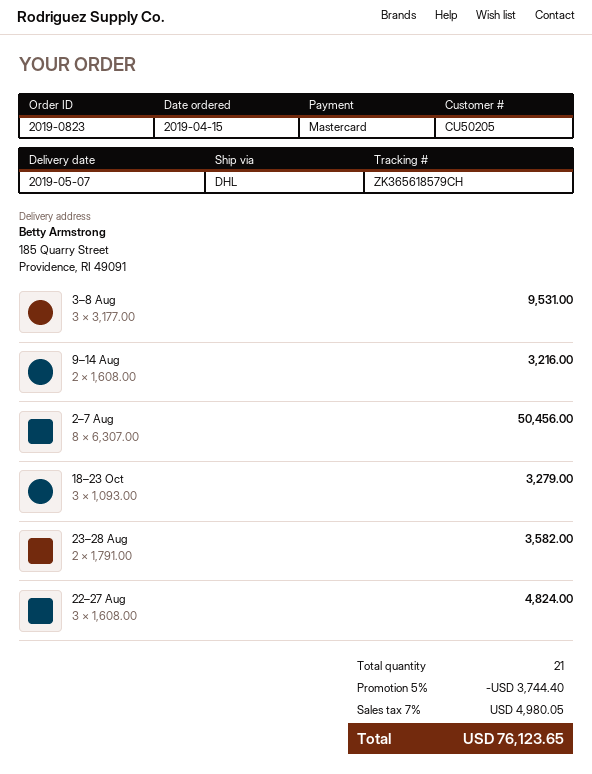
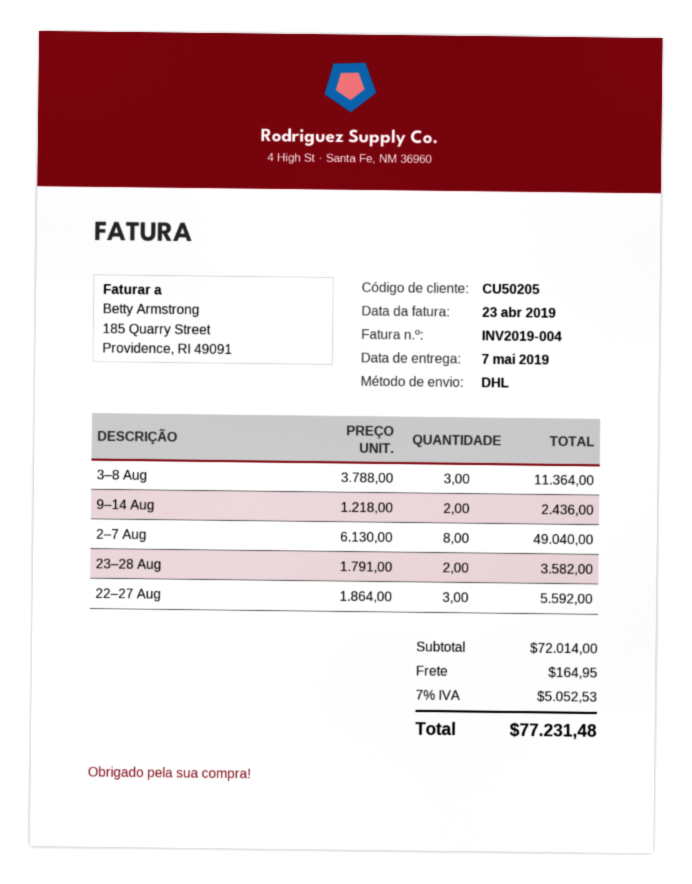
3–8 Aug: 3 x 3177.00 = 9531.00 -> 3 x 3788.00 = 11364.00
9–14 Aug: 2 x 1608.00 = 3216.00 -> 2 x 1218.00 = 2436.00
2–7 Aug: 8 x 6307.00 = 50456.00 -> 8 x 6130.00 = 49040.00
18–23 Oct: 3 x 1093.00 = 3279.00 -> none
22–27 Aug: 3 x 1608.00 = 4824.00 -> 3 x 1864.00 = 5592.00
discount: 5% = 3744.40 -> none
shipping: none -> 164.95
tax: 7% = 4980.05 -> 7% = 5052.53
total: 76123.65 -> 77231.48

